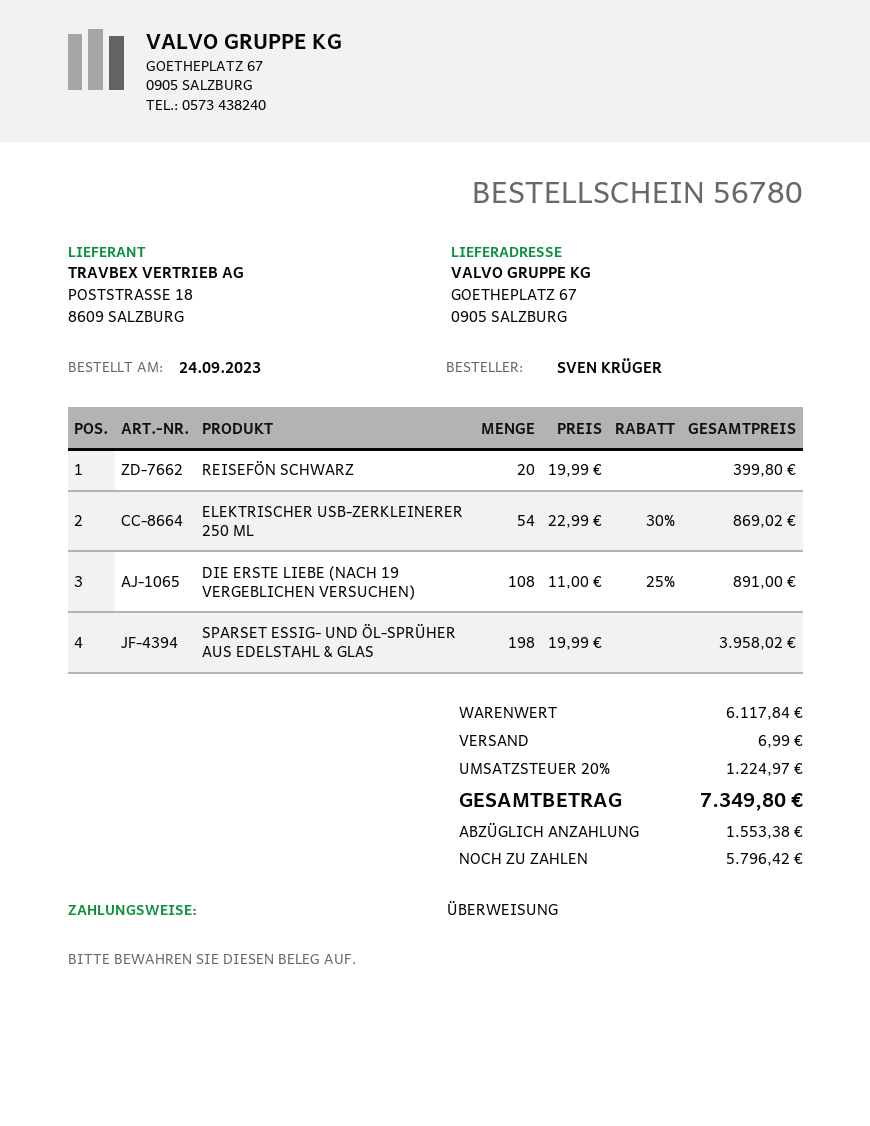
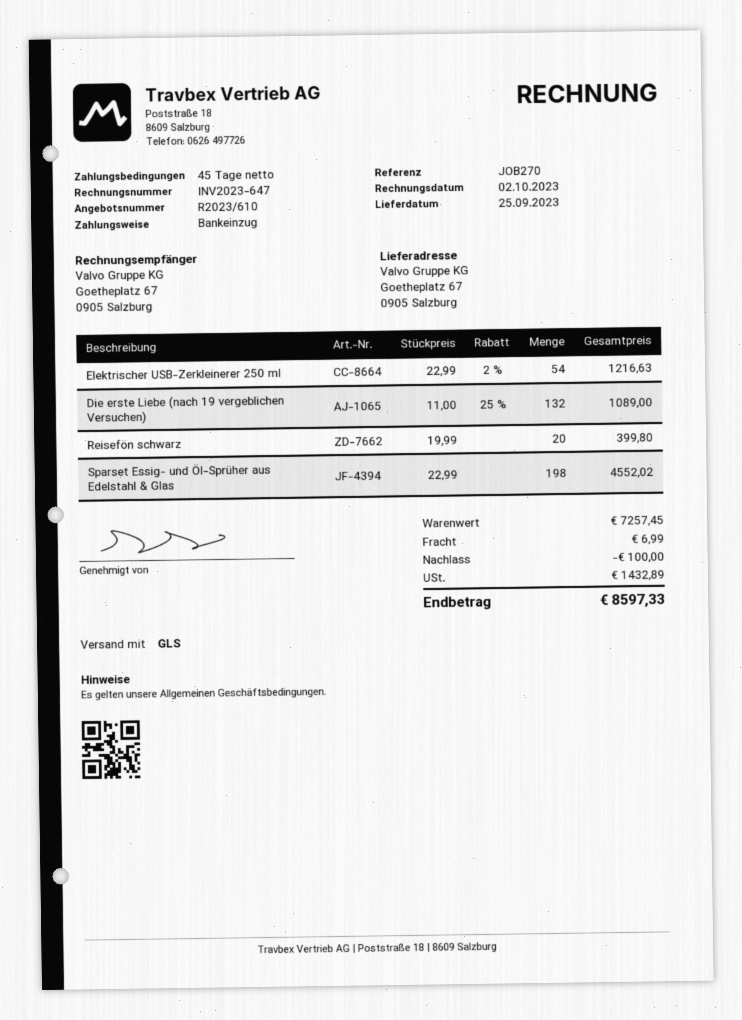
payment method: bank transfer -> direct debit
ELEKTRISCHER USB-ZERKLEINERER 250 ML: 54 x 22.99 - 30% = 869.02 -> 54 x 22.99 - 2% = 1216.63
DIE ERSTE LIEBE (NACH 19 VERGEBLICHEN VERSUCHEN): 108 x 11.00 - 25% = 891.00 -> 132 x 11.00 - 25% = 1089.00
SPARSET ESSIG- UND ÖL-SPRÜHER AUS EDELSTAHL & GLAS: 198 x 19.99 = 3958.02 -> 198 x 22.99 = 4552.02
subtotal: 6117.84 -> 7257.45
discount: none -> 100.00
tax: 1224.97 -> 1432.89
total: 7349.80 -> 8597.33

